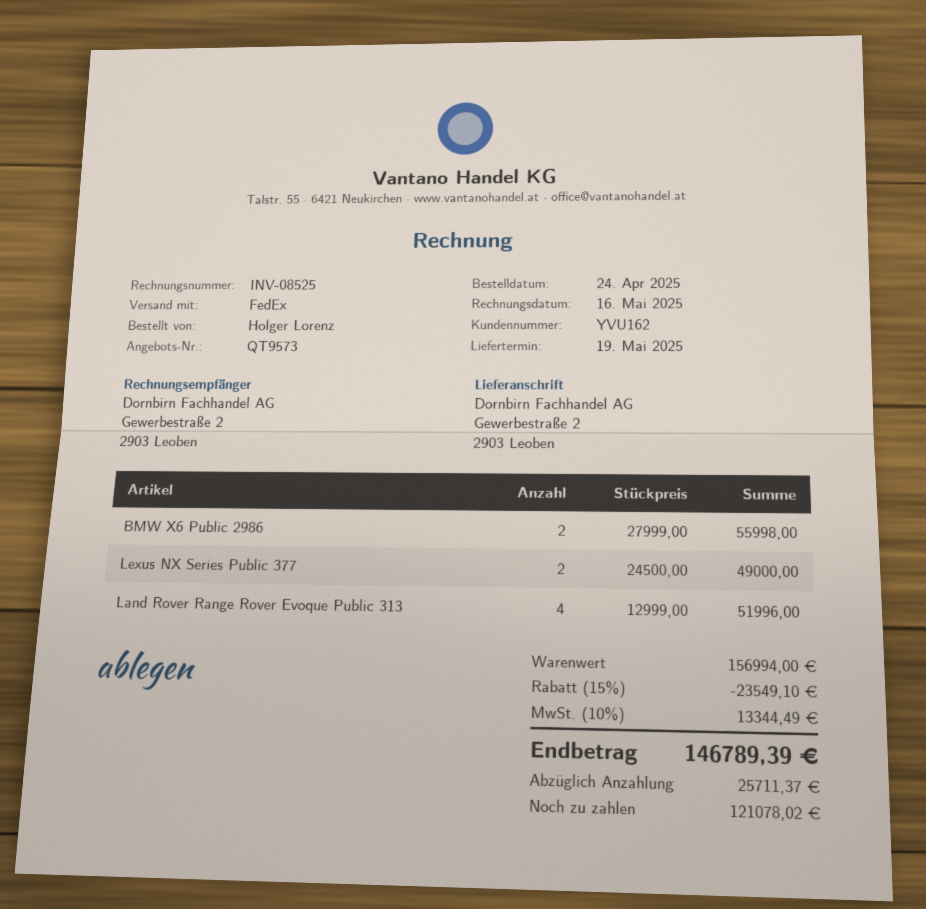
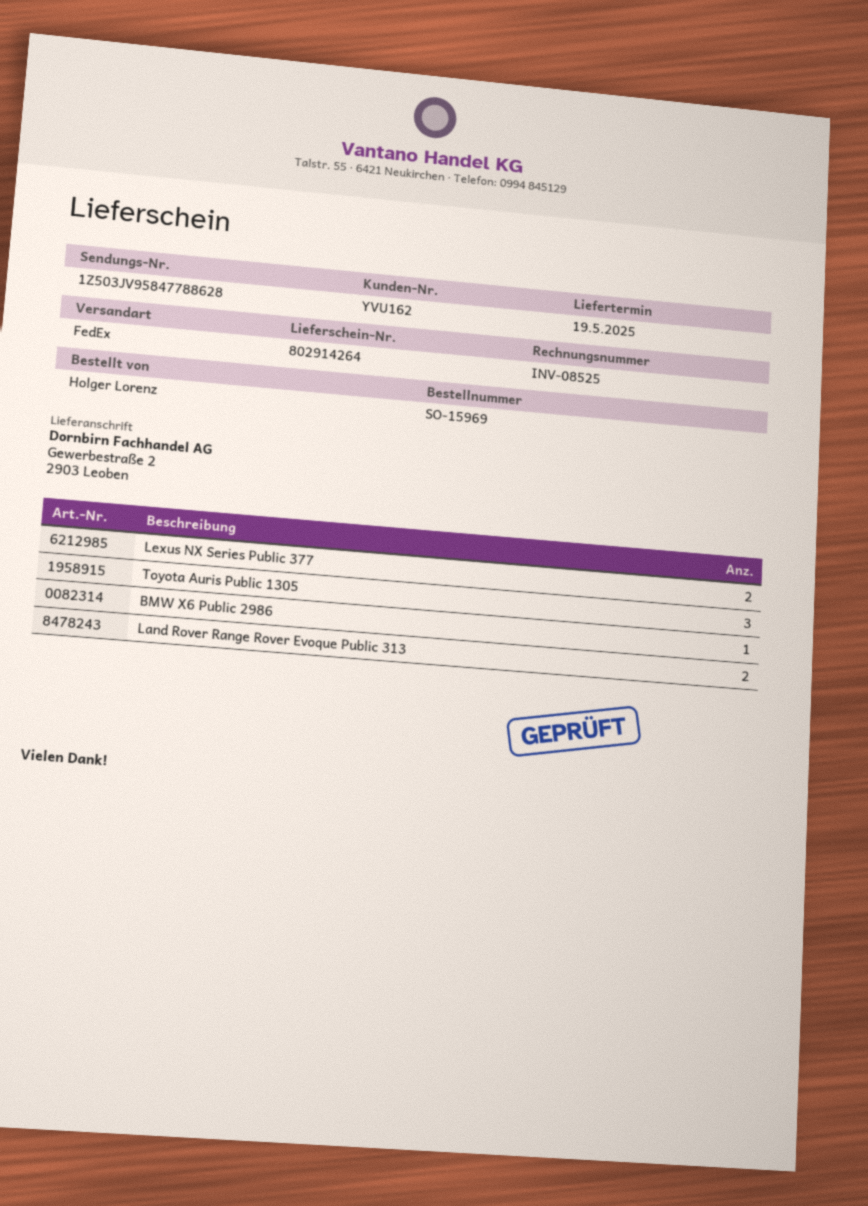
BMW X6 Public 2986: 2 -> 1
Land Rover Range Rover Evoque Public 313: 4 -> 2
Toyota Auris Public 1305: none -> 3

